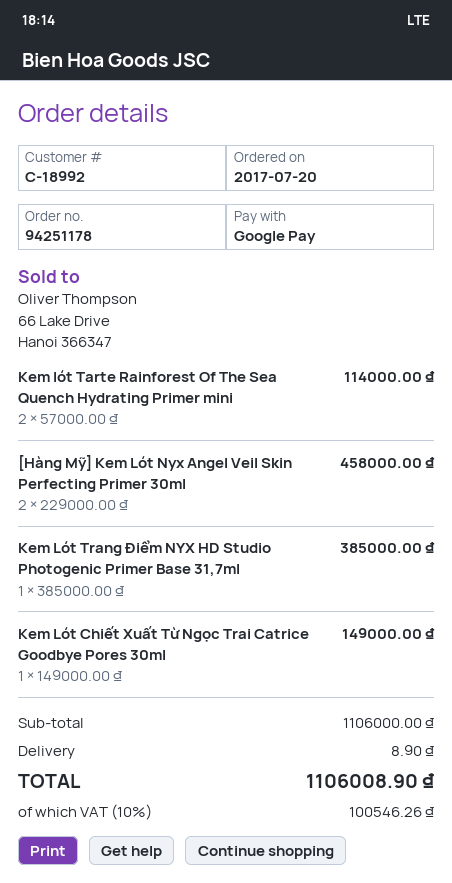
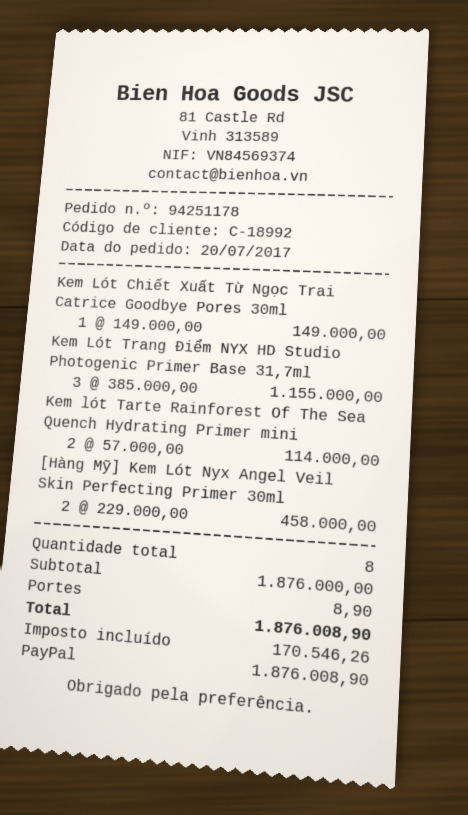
payment method: Google Pay -> PayPal
Kem Lót Trang Điểm NYX HD Studio Photogenic Primer Base 31,7ml: 1 x 385000.00 = 385000.00 -> 3 x 385000.00 = 1155000.00
subtotal: 1106000.00 -> 1876000.00
tax: 100546.26 -> 170546.26
total: 1106008.90 -> 1876008.90

